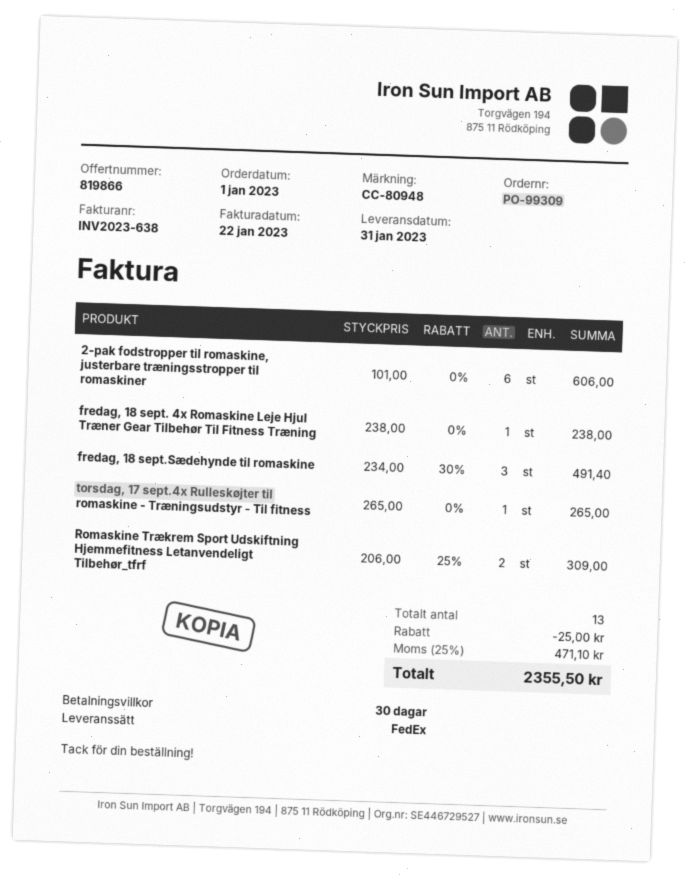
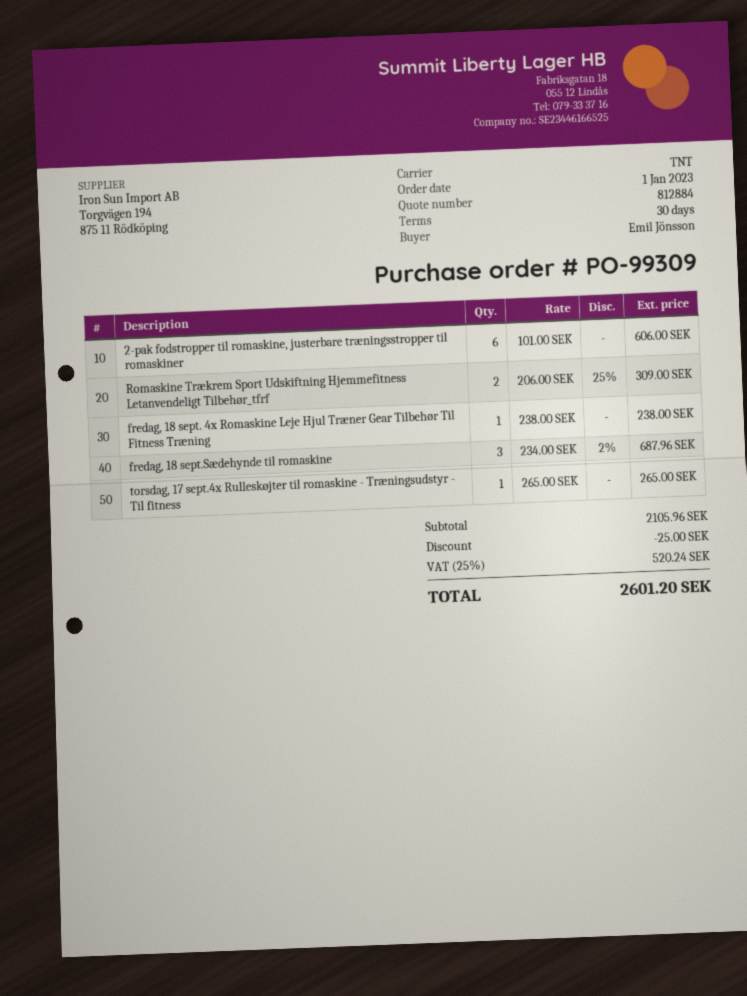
quote number: 819866 -> 812884
shipping method: FedEx -> TNT
fredag, 18 sept.Sædehynde til romaskine: 3 x 234.00 - 30% = 491.40 -> 3 x 234.00 - 2% = 687.96
tax: 25% = 471.10 -> 25% = 520.24
total: 2355.50 -> 2601.20

